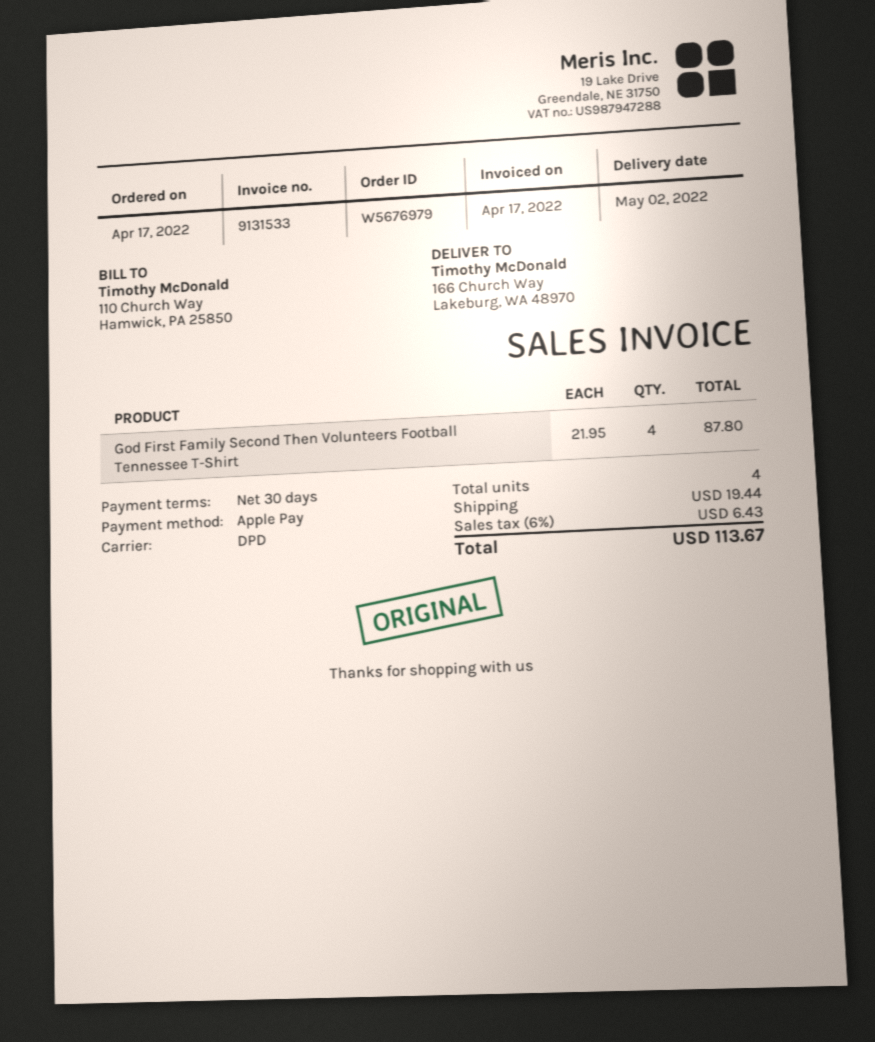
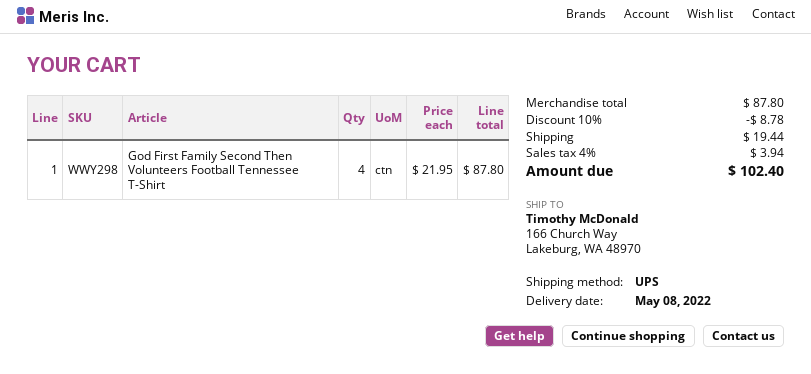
delivery date: 2022-05-02 -> 2022-05-08
shipping method: DPD -> UPS
discount: none -> 10% = 8.78
tax: 6% = 6.43 -> 4% = 3.94
total: 113.67 -> 102.40

